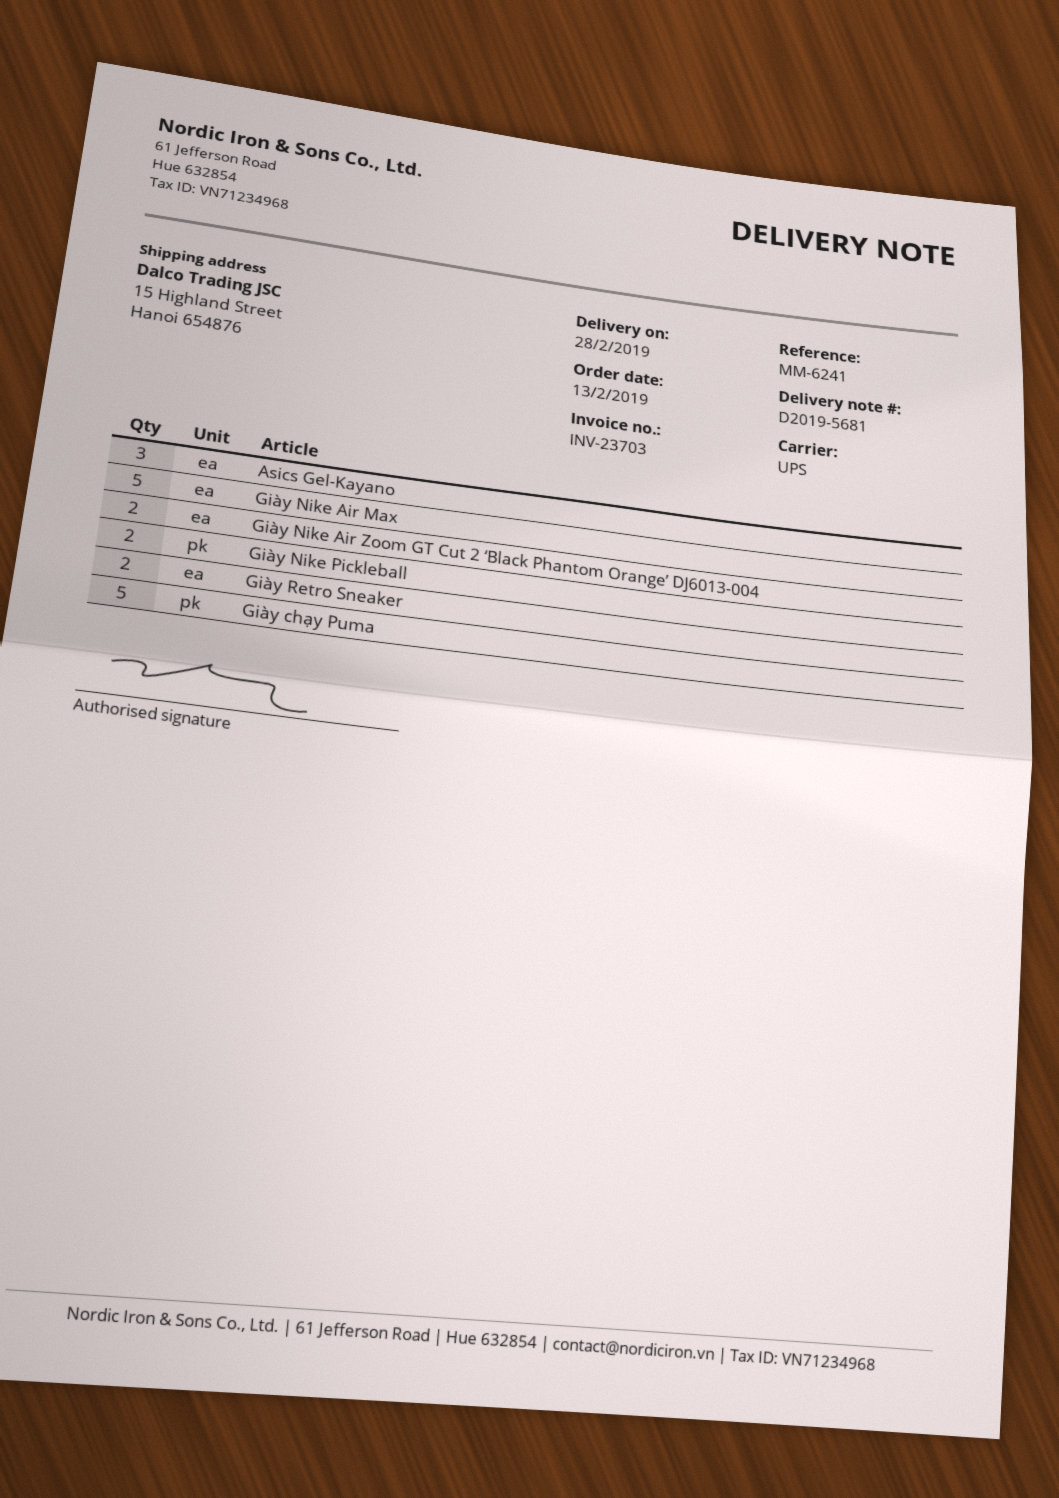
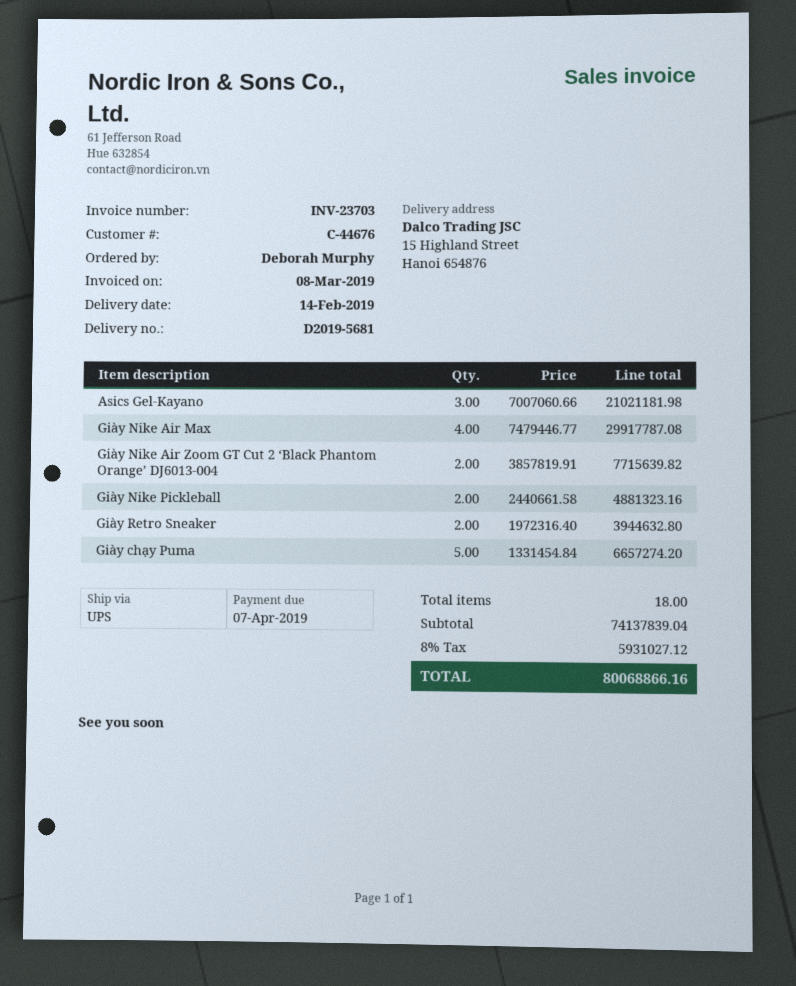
delivery date: 2019-02-28 -> 2019-02-14
Giày Nike Air Max: 5 -> 4

